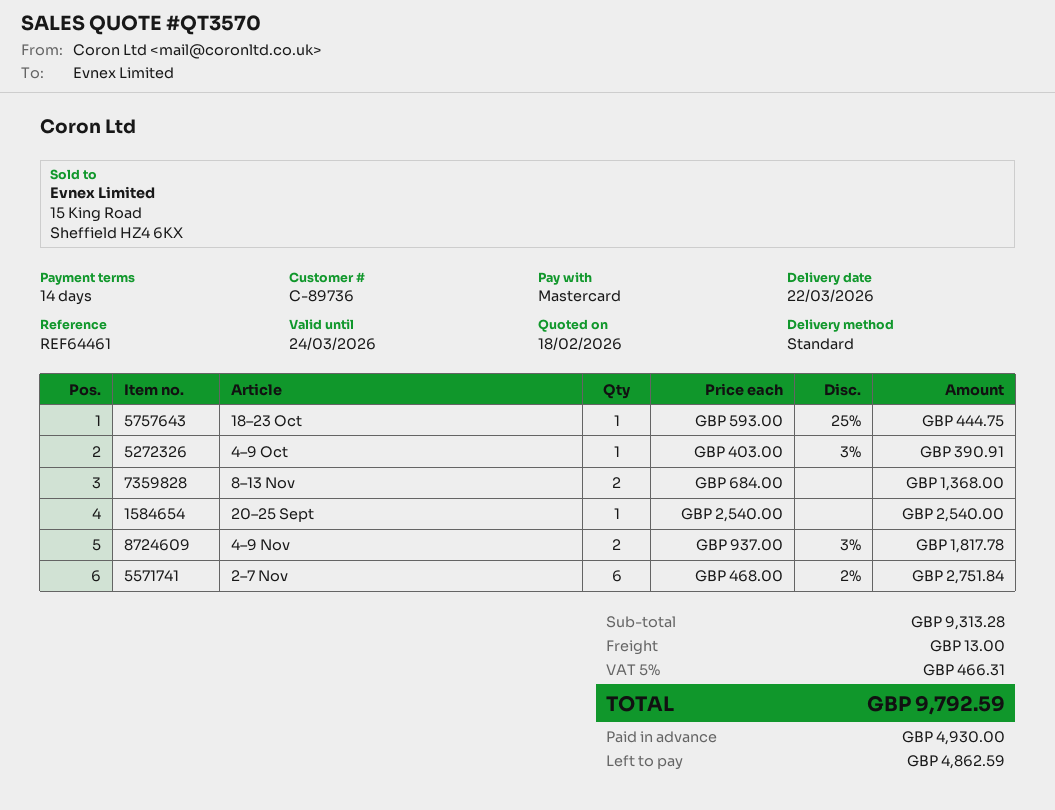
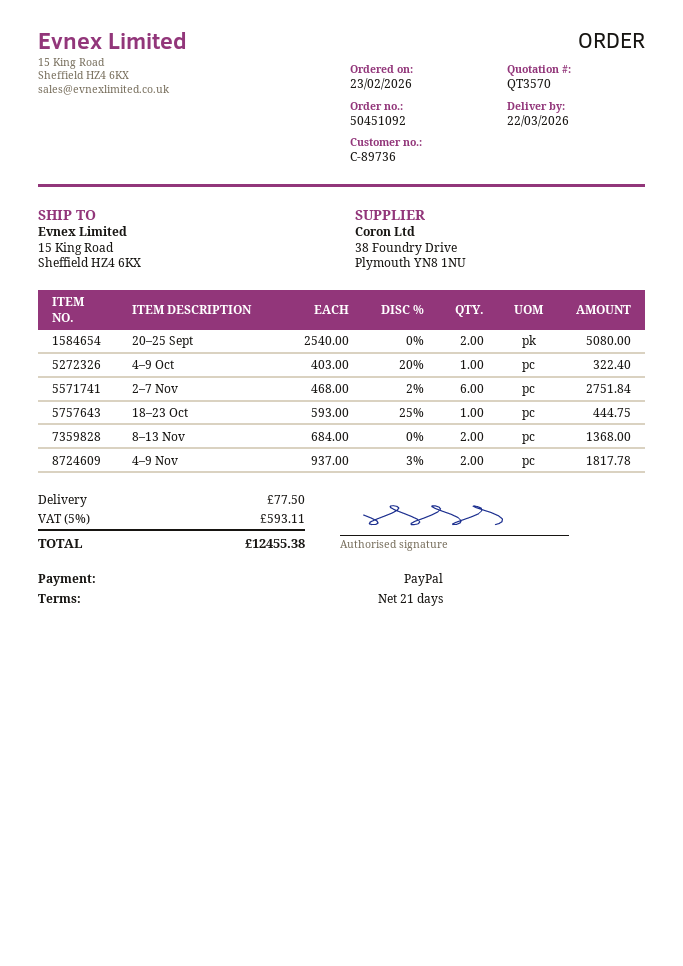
payment terms: 14 days -> 21 days
payment method: Mastercard -> PayPal
4–9 Oct: 1 x 403.00 - 3% = 390.91 -> 1 x 403.00 - 20% = 322.40
20–25 Sept: 1 x 2540.00 = 2540.00 -> 2 x 2540.00 = 5080.00
shipping: 13.00 -> 77.50
tax: 5% = 466.31 -> 5% = 593.11
total: 9792.59 -> 12455.38

